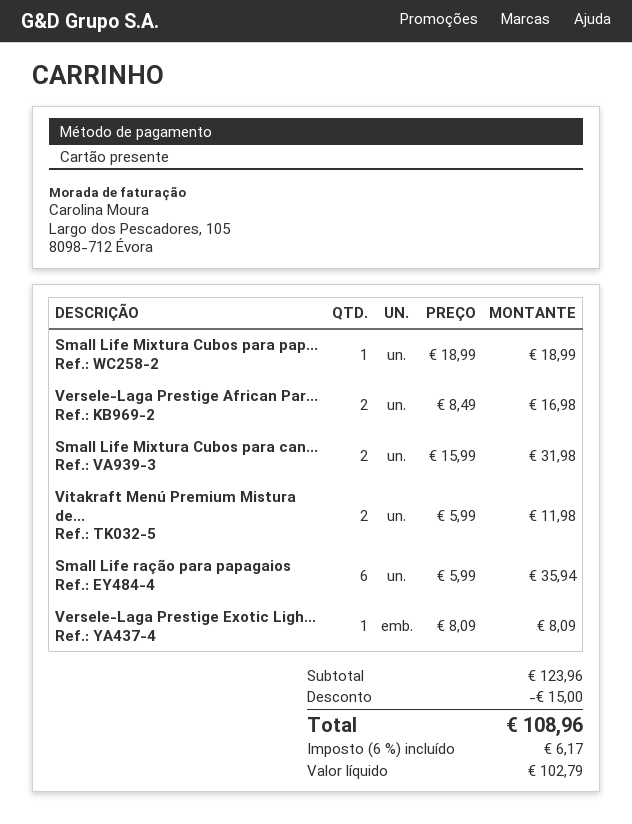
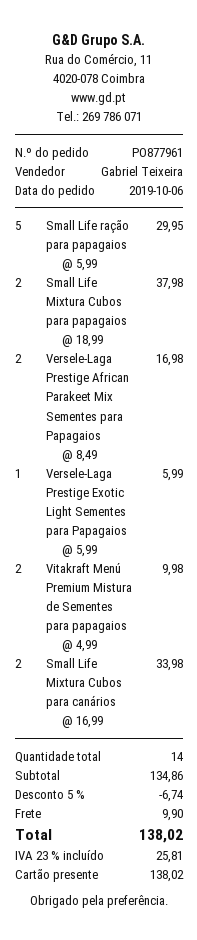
Small Life Mixtura Cubos para pap...: 1 x 18.99 = 18.99 -> 2 x 18.99 = 37.98
Small Life Mixtura Cubos para can...: 2 x 15.99 = 31.98 -> 2 x 16.99 = 33.98
Vitakraft Menú Premium Mistura de...: 2 x 5.99 = 11.98 -> 2 x 4.99 = 9.98
Small Life ração para papagaios: 6 x 5.99 = 35.94 -> 5 x 5.99 = 29.95
Versele-Laga Prestige Exotic Ligh...: 1 x 8.09 = 8.09 -> 1 x 5.99 = 5.99
subtotal: 123.96 -> 134.86
discount: 15.00 -> 6.74
shipping: none -> 9.90
tax: 6% = 6.17 -> 23% = 25.81
total: 108.96 -> 138.02

